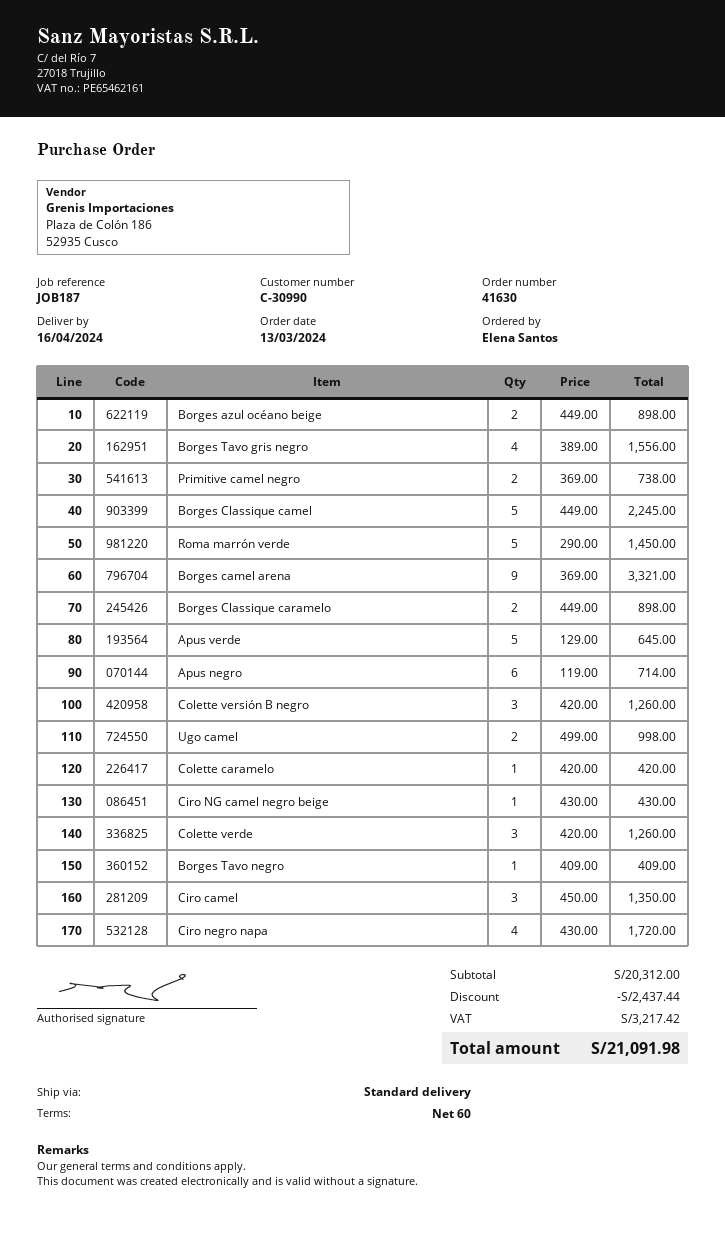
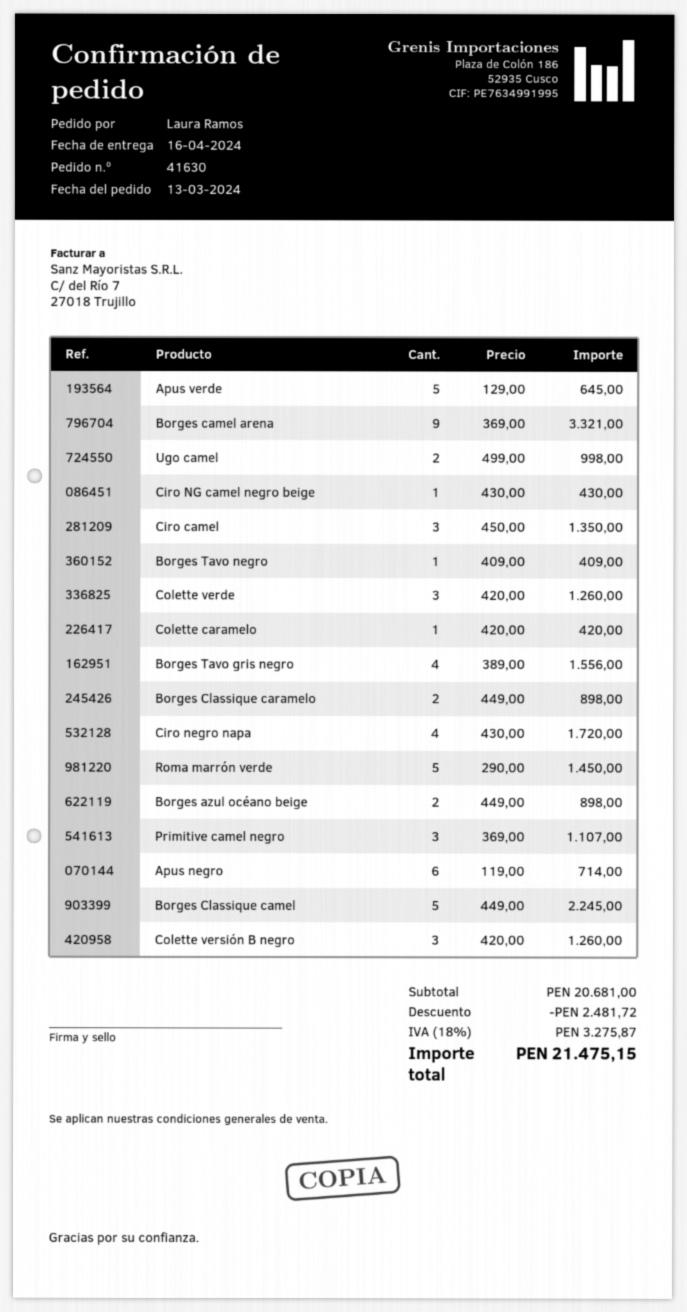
ordered by: Elena Santos -> Laura Ramos
Primitive camel negro: 2 x 369.00 = 738.00 -> 3 x 369.00 = 1107.00
subtotal: 20312.00 -> 20681.00
discount: 2437.44 -> 2481.72
tax: 3217.42 -> 3275.87
total: 21091.98 -> 21475.15

